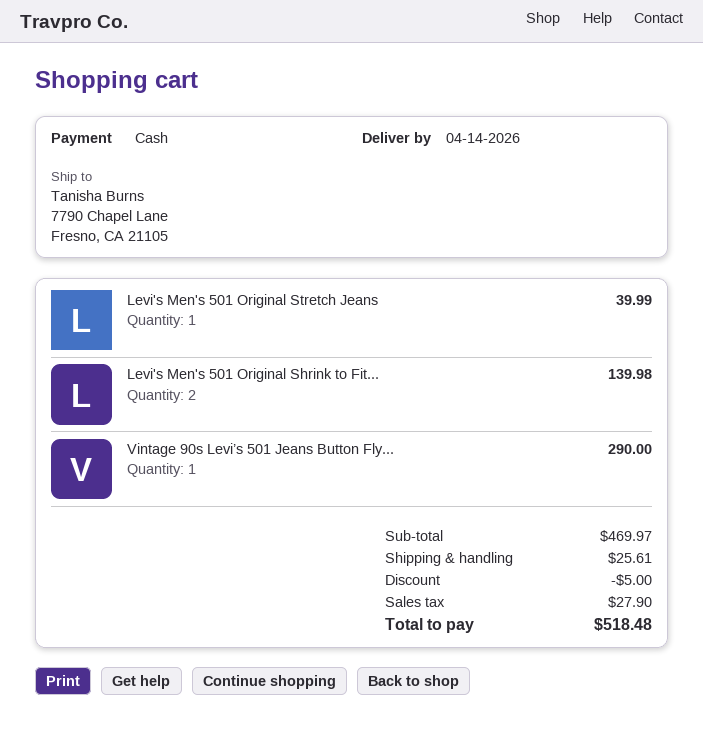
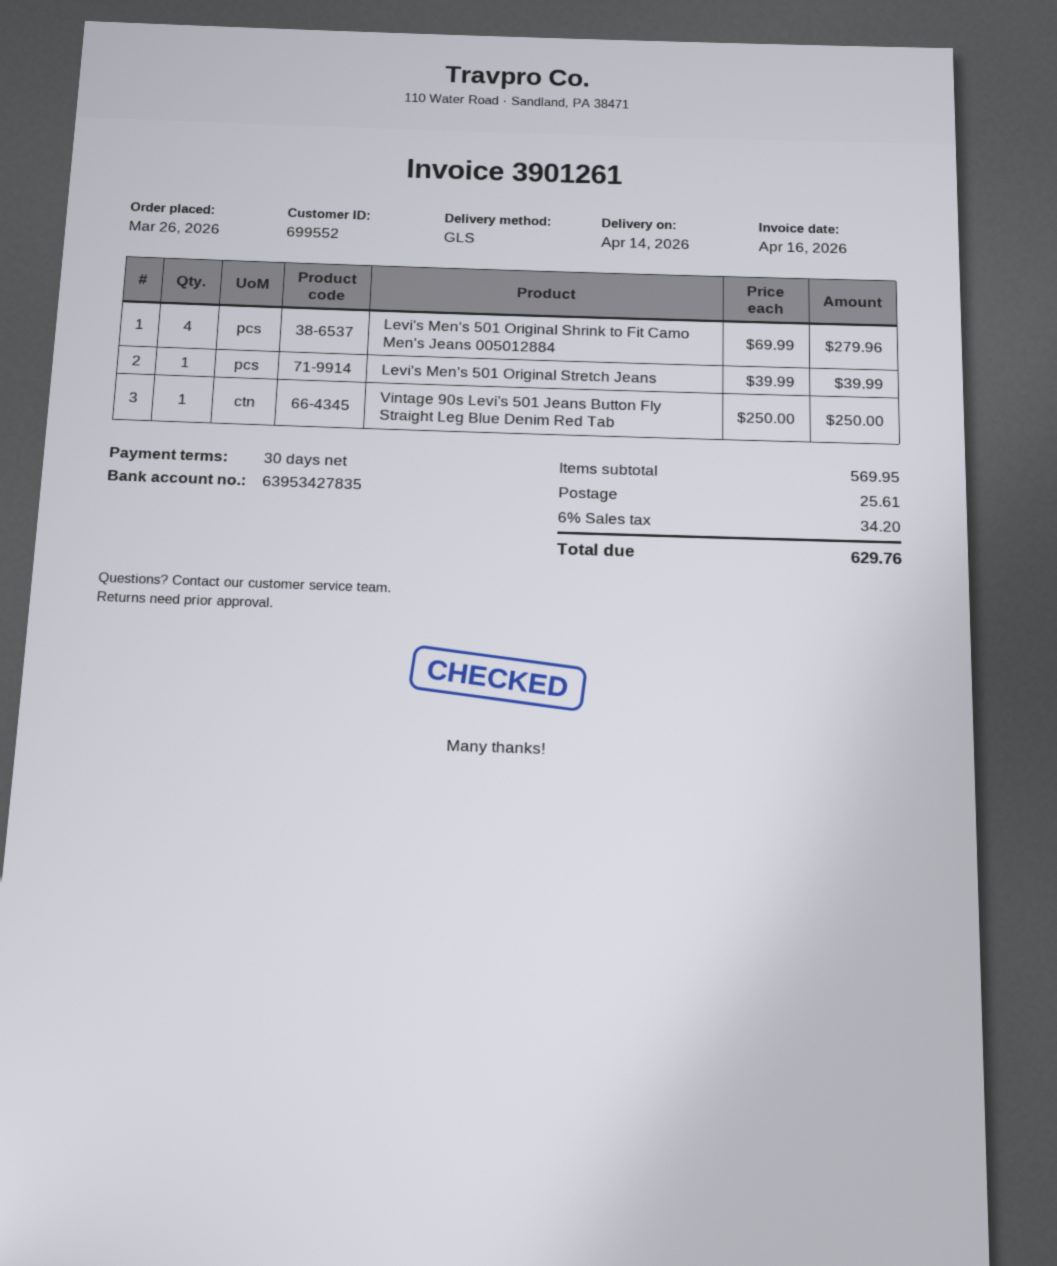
Levi's Men's 501 Original Shrink to Fit...: 2 for 139.98 -> 4 for 279.96
Vintage 90s Levi’s 501 Jeans Button Fly...: 1 for 290.00 -> 1 for 250.00
subtotal: 469.97 -> 569.95
discount: 5.00 -> none
tax: 27.90 -> 34.20
total: 518.48 -> 629.76

